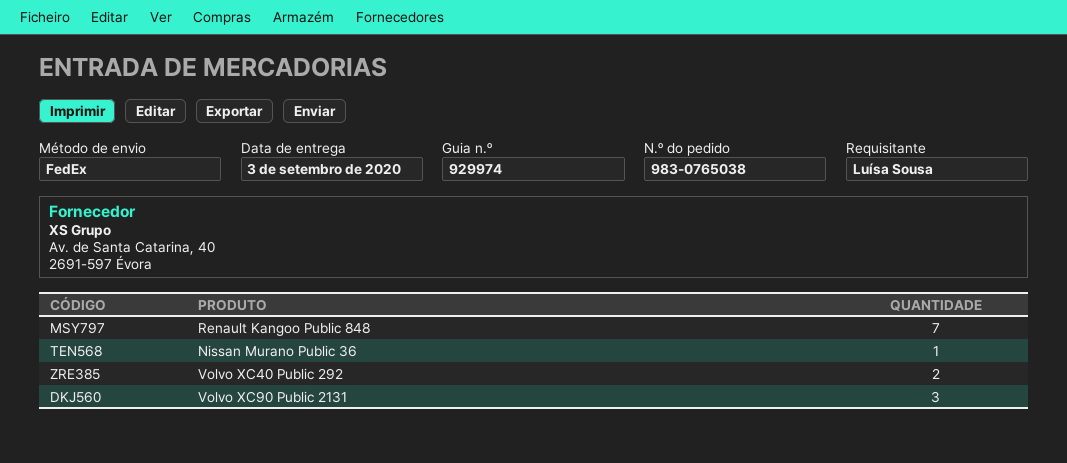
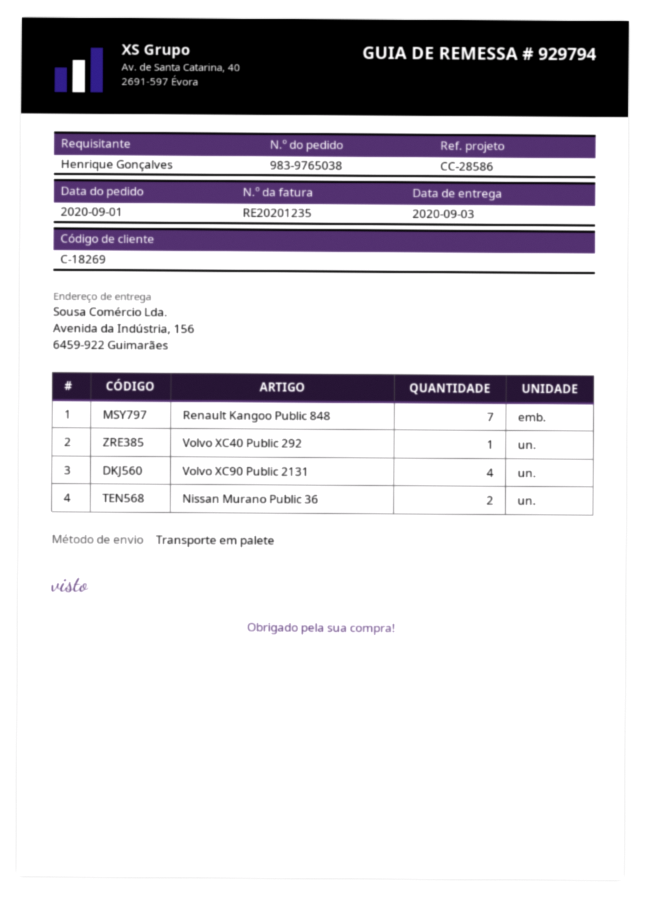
order number: 983-0765038 -> 983-9765038
delivery note number: 929974 -> 929794
ordered by: Luísa Sousa -> Henrique Gonçalves
shipping method: FedEx -> pallet freight
Nissan Murano Public 36: 1 -> 2
Volvo XC40 Public 292: 2 -> 1
Volvo XC90 Public 2131: 3 -> 4

